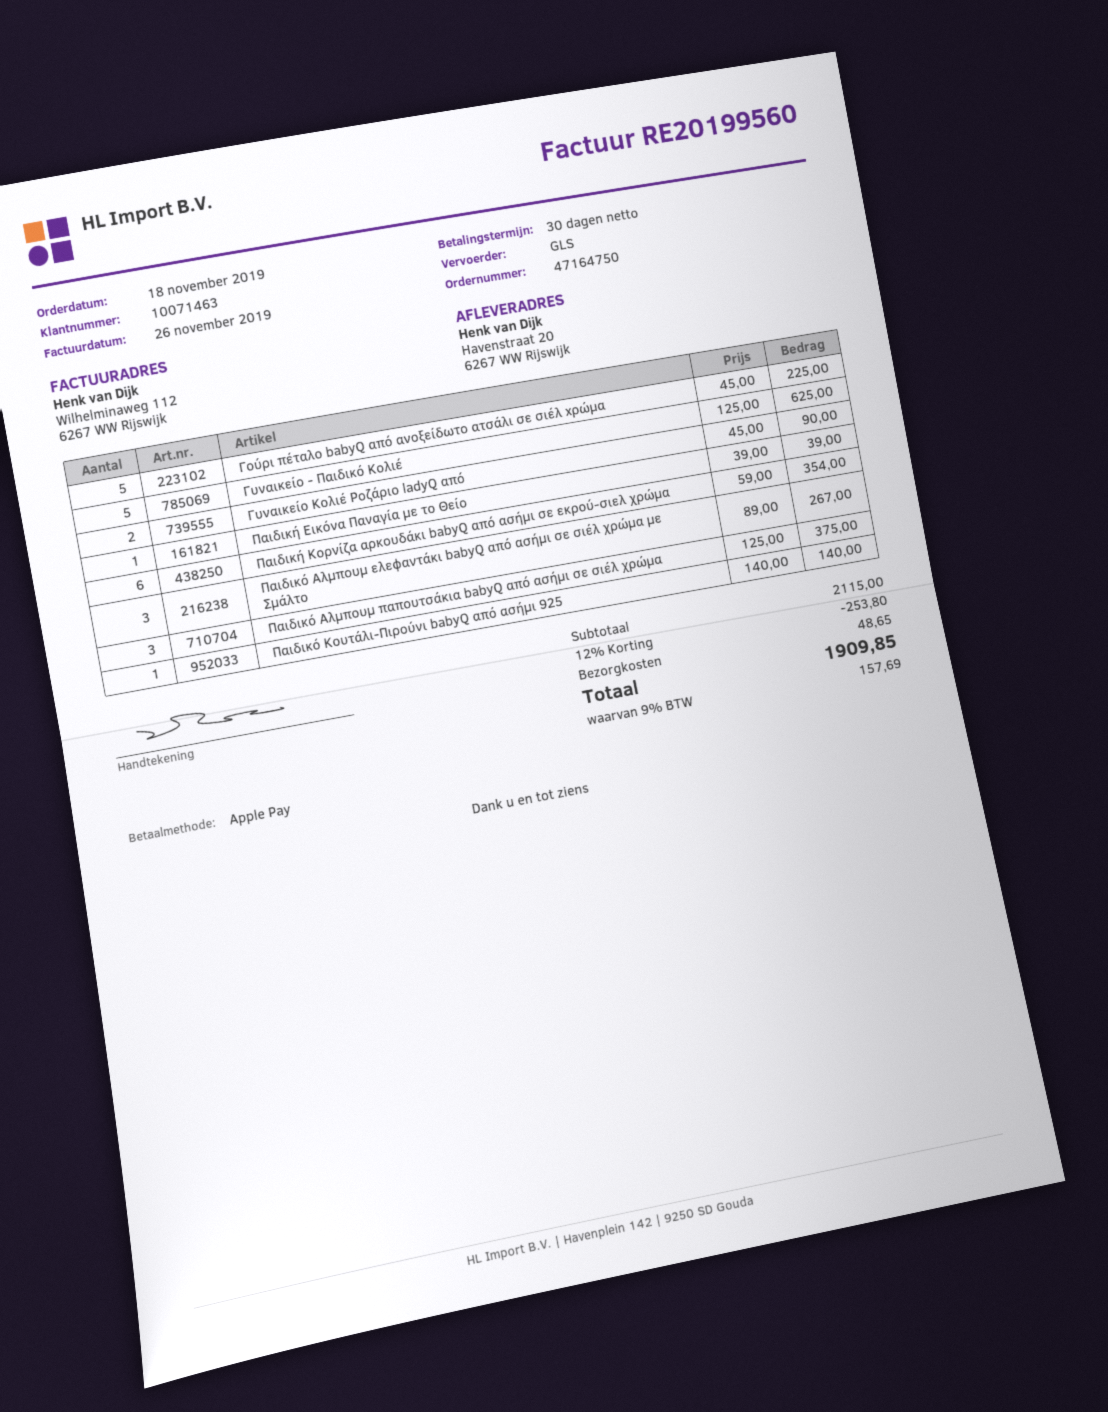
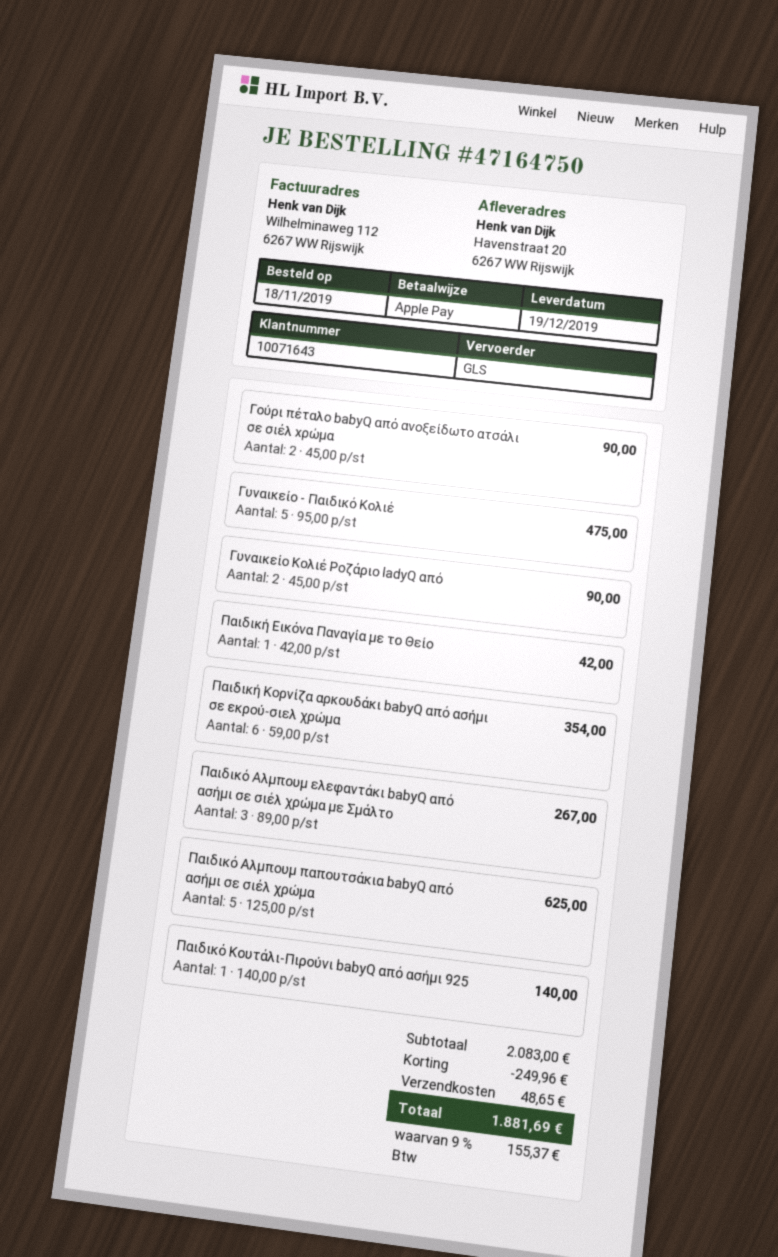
customer number: 10071463 -> 10071643
Γούρι πέταλο babyQ από ανοξείδωτο ατσάλι σε σιέλ xρώμα: 5 x 45.00 = 225.00 -> 2 x 45.00 = 90.00
Γυναικείο - Παιδικό Κολιέ: 5 x 125.00 = 625.00 -> 5 x 95.00 = 475.00
Παιδική Εικόνα Παναγία με το Θείο: 1 x 39.00 = 39.00 -> 1 x 42.00 = 42.00
Παιδικό Αλμπουμ παπουτσάκια babyQ από ασήμι σε σιέλ χρώμα: 3 x 125.00 = 375.00 -> 5 x 125.00 = 625.00
subtotal: 2115.00 -> 2083.00
discount: 253.80 -> 249.96
tax: 9% = 157.69 -> 9% = 155.37
total: 1909.85 -> 1881.69

